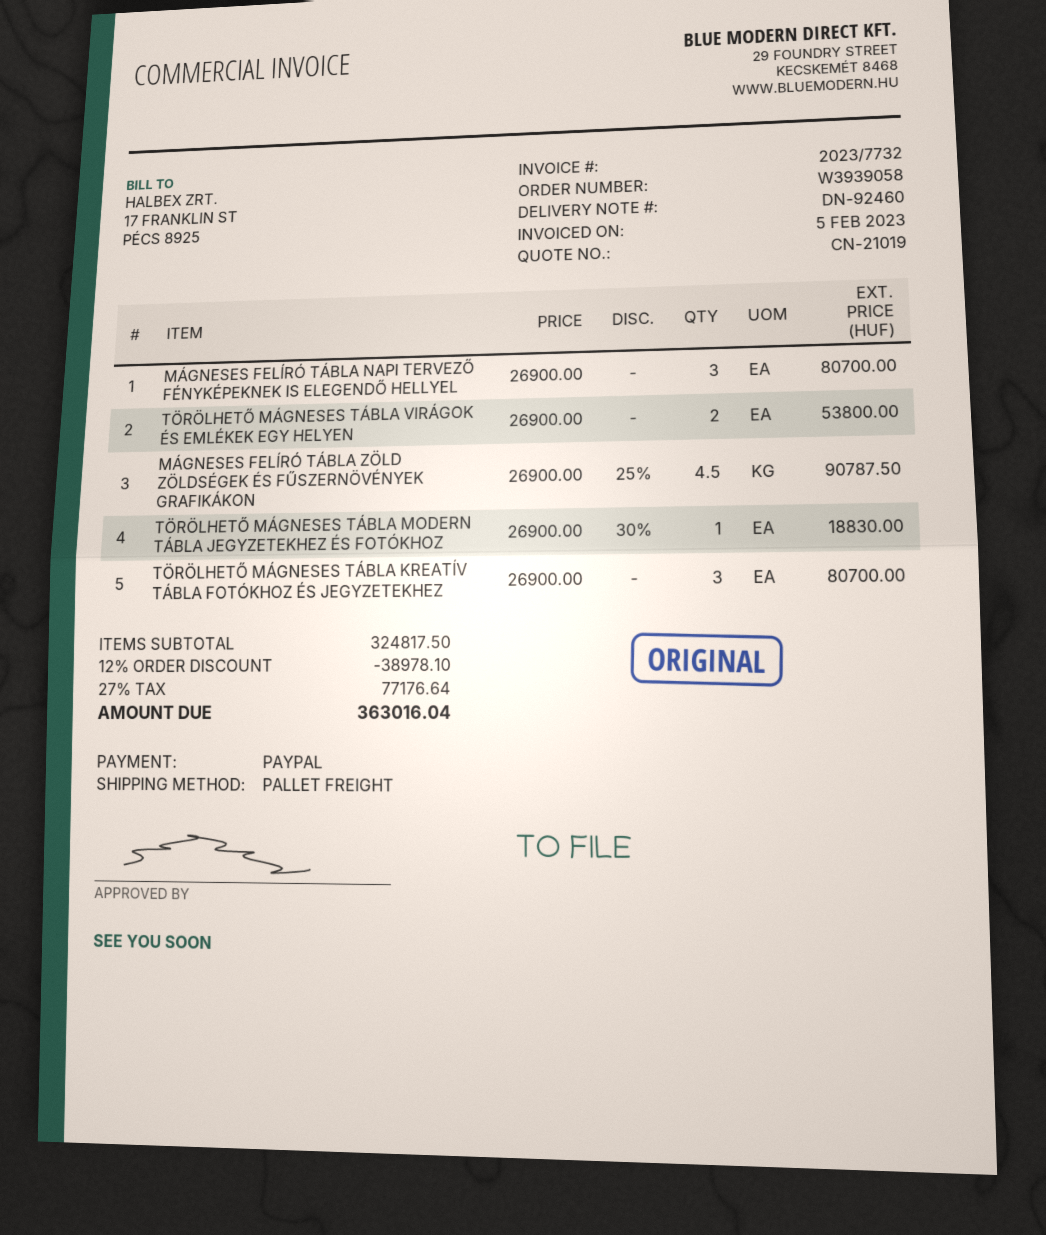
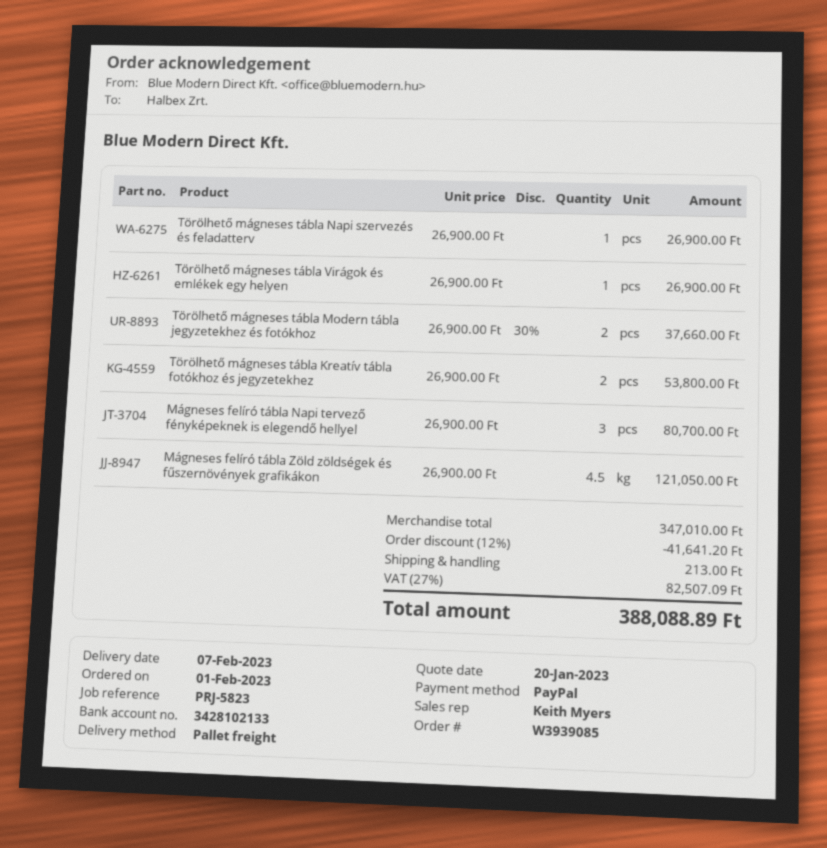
order number: W3939058 -> W3939085
TÖRÖLHETŐ MÁGNESES TÁBLA VIRÁGOK ÉS EMLÉKEK EGY HELYEN: 2 x 26900.00 = 53800.00 -> 1 x 26900.00 = 26900.00
MÁGNESES FELÍRÓ TÁBLA ZÖLD ZÖLDSÉGEK ÉS FŰSZERNÖVÉNYEK GRAFIKÁKON: 4.5 x 26900.00 - 25% = 90787.50 -> 4.5 x 26900.00 = 121050.00
TÖRÖLHETŐ MÁGNESES TÁBLA MODERN TÁBLA JEGYZETEKHEZ ÉS FOTÓKHOZ: 1 x 26900.00 - 30% = 18830.00 -> 2 x 26900.00 - 30% = 37660.00
TÖRÖLHETŐ MÁGNESES TÁBLA KREATÍV TÁBLA FOTÓKHOZ ÉS JEGYZETEKHEZ: 3 x 26900.00 = 80700.00 -> 2 x 26900.00 = 53800.00
Törölhető mágneses tábla Napi szervezés és feladatterv: none -> 1 x 26900.00 = 26900.00
subtotal: 324817.50 -> 347010.00
discount: 12% = 38978.10 -> 12% = 41641.20
shipping: none -> 213.00
tax: 27% = 77176.64 -> 27% = 82507.09
total: 363016.04 -> 388088.89

